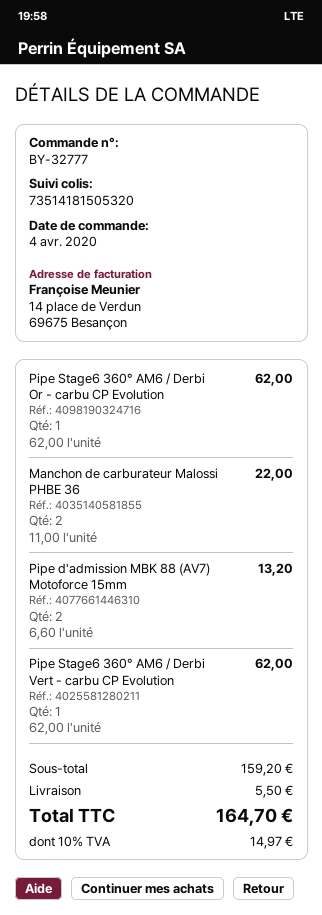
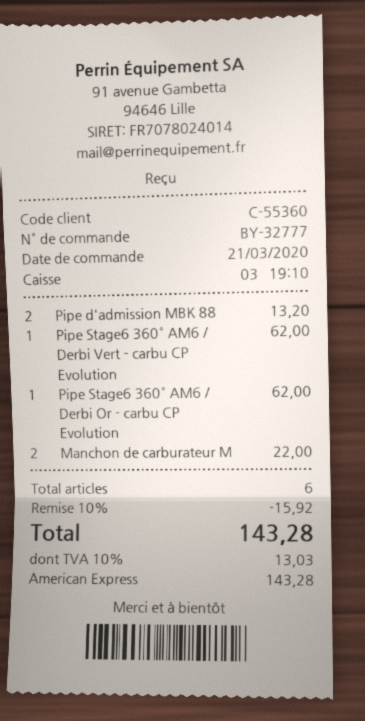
order date: 2020-04-04 -> 2020-03-21
discount: none -> 10% = 15.92
shipping: 5.50 -> none
tax: 10% = 14.97 -> 10% = 13.03
total: 164.70 -> 143.28

